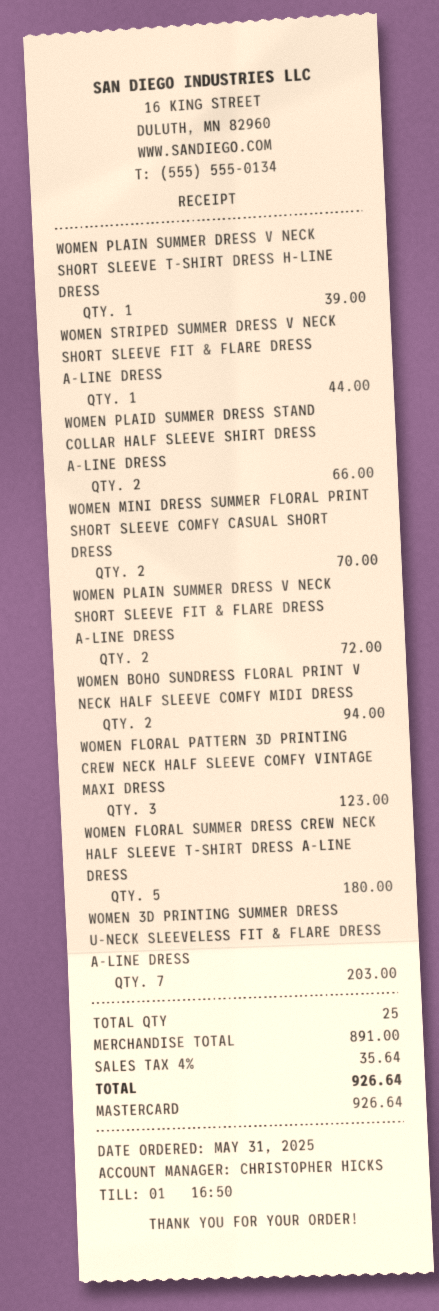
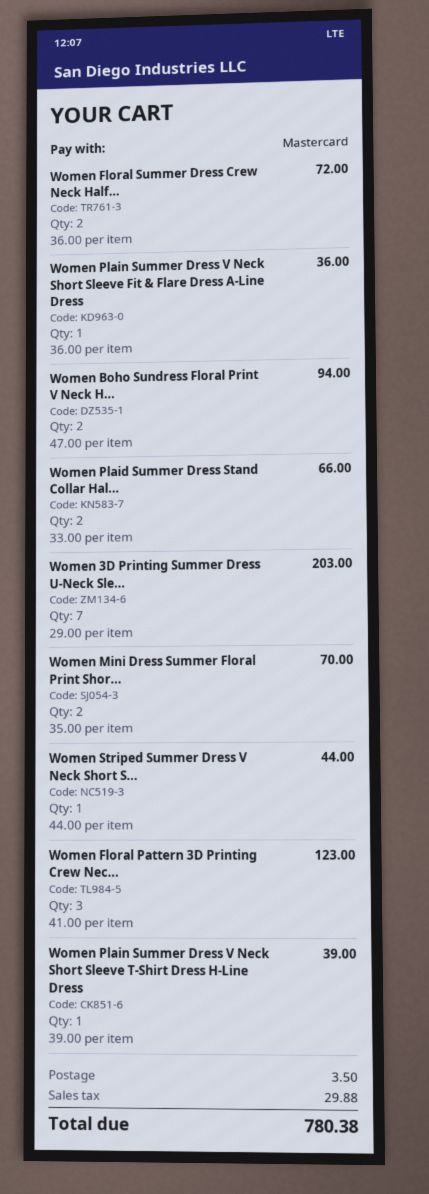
WOMEN PLAIN SUMMER DRESS V NECK SHORT SLEEVE FIT & FLARE DRESS A-LINE DRESS: 2 for 72.00 -> 1 for 36.00
WOMEN FLORAL SUMMER DRESS CREW NECK HALF SLEEVE T-SHIRT DRESS A-LINE DRESS: 5 for 180.00 -> 2 for 72.00
shipping: none -> 3.50
tax: 35.64 -> 29.88
total: 926.64 -> 780.38

